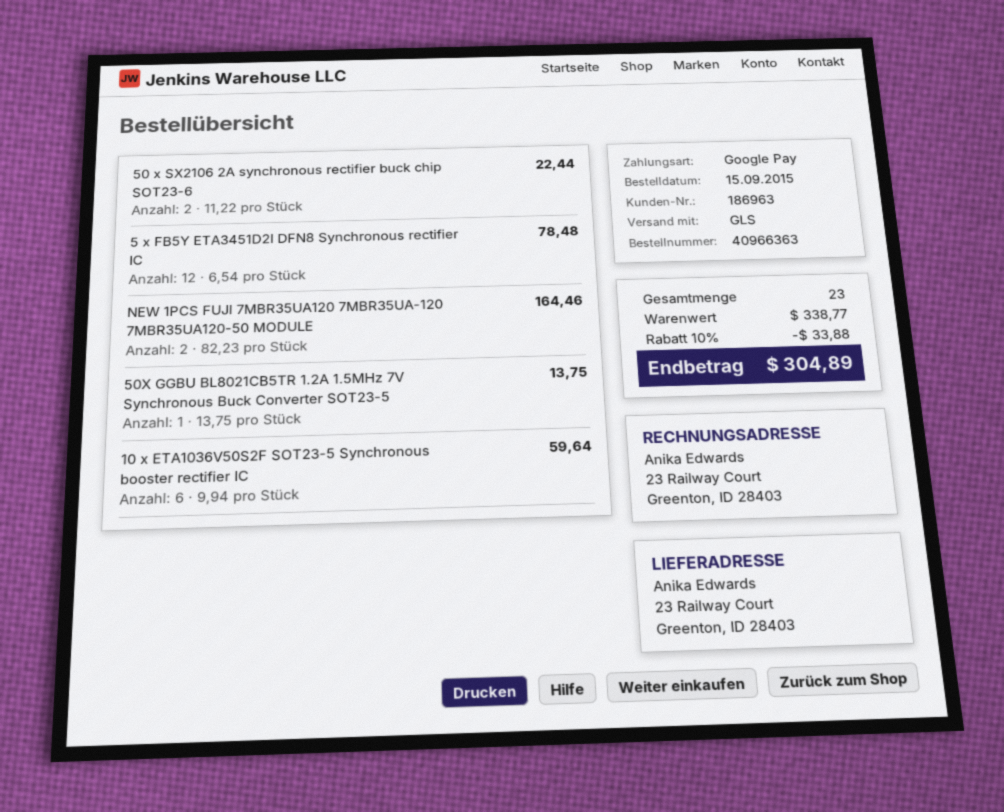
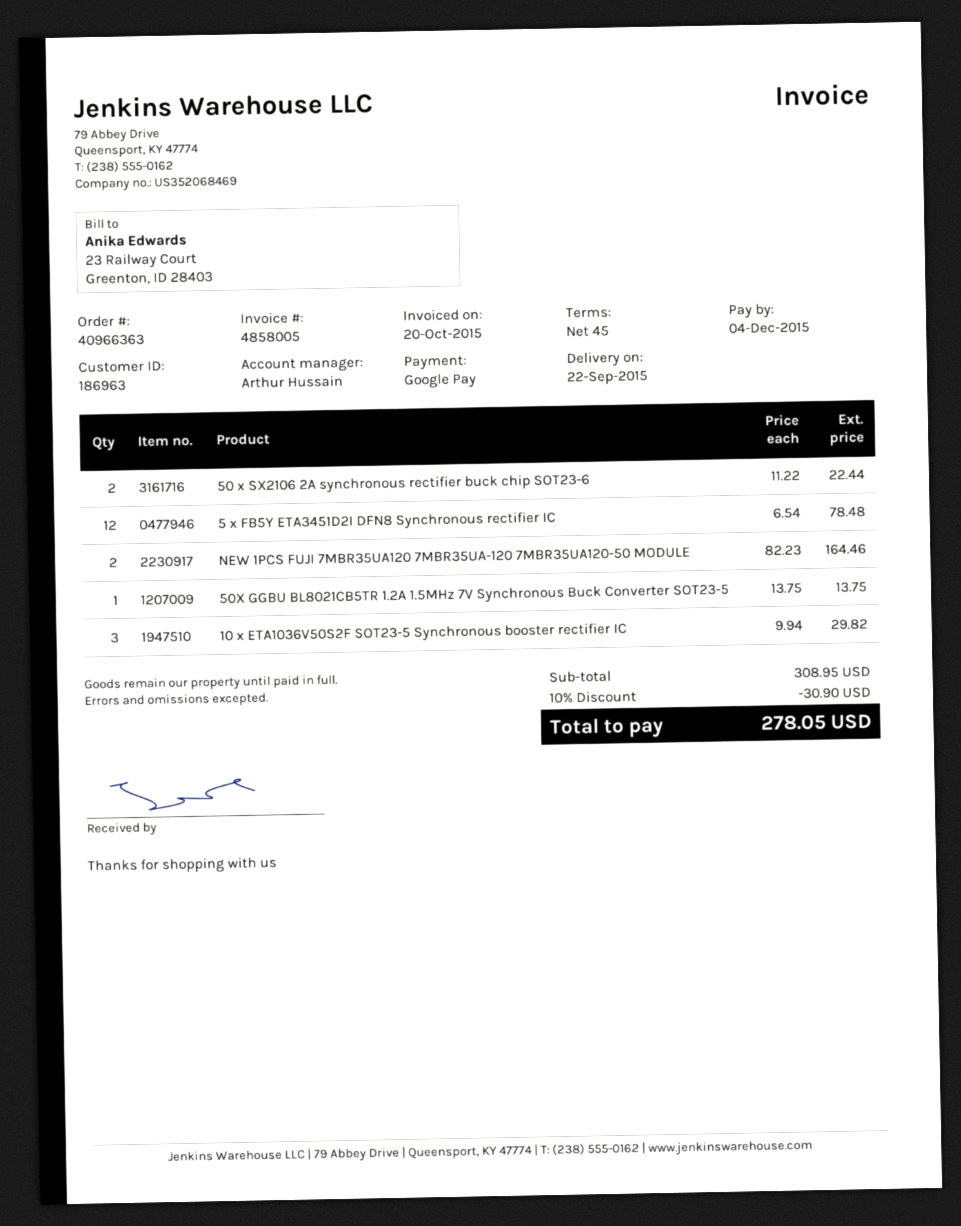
10 x ETA1036V50S2F SOT23-5 Synchronous booster rectifier IC: 6 x 9.94 = 59.64 -> 3 x 9.94 = 29.82
subtotal: 338.77 -> 308.95
discount: 10% = 33.88 -> 10% = 30.90
total: 304.89 -> 278.05

